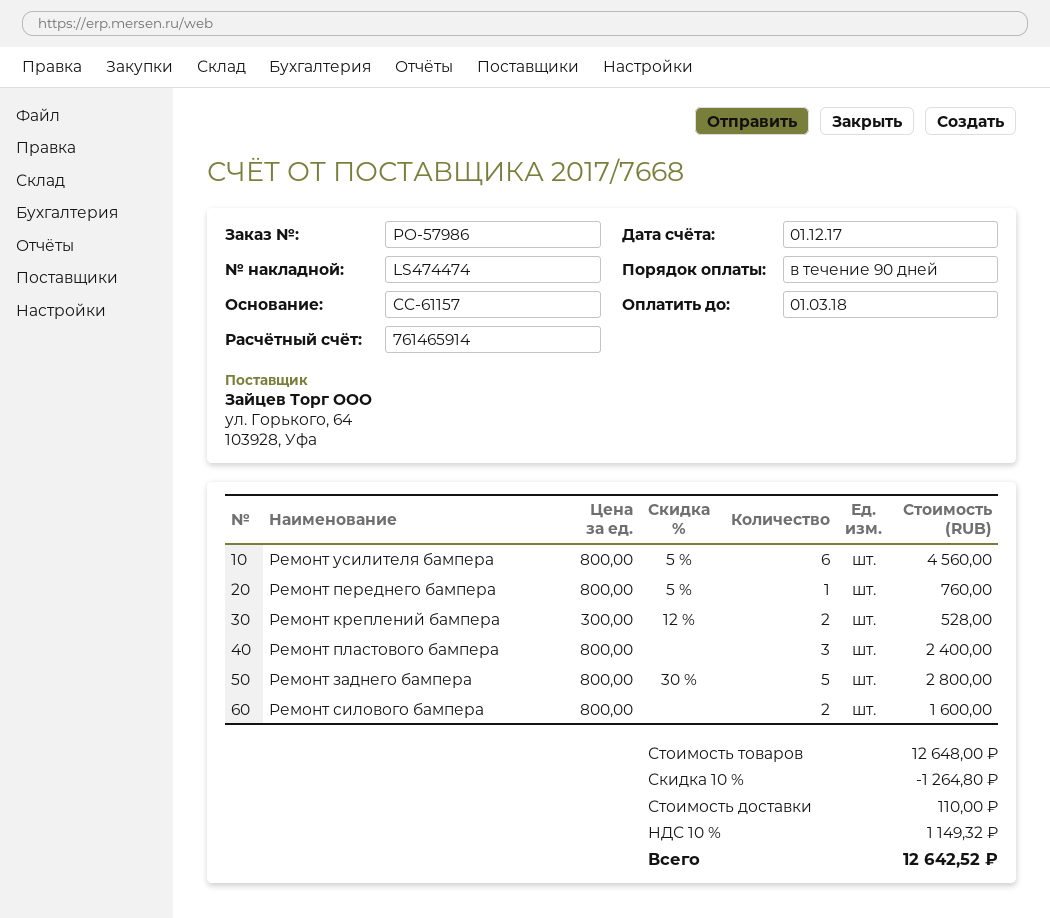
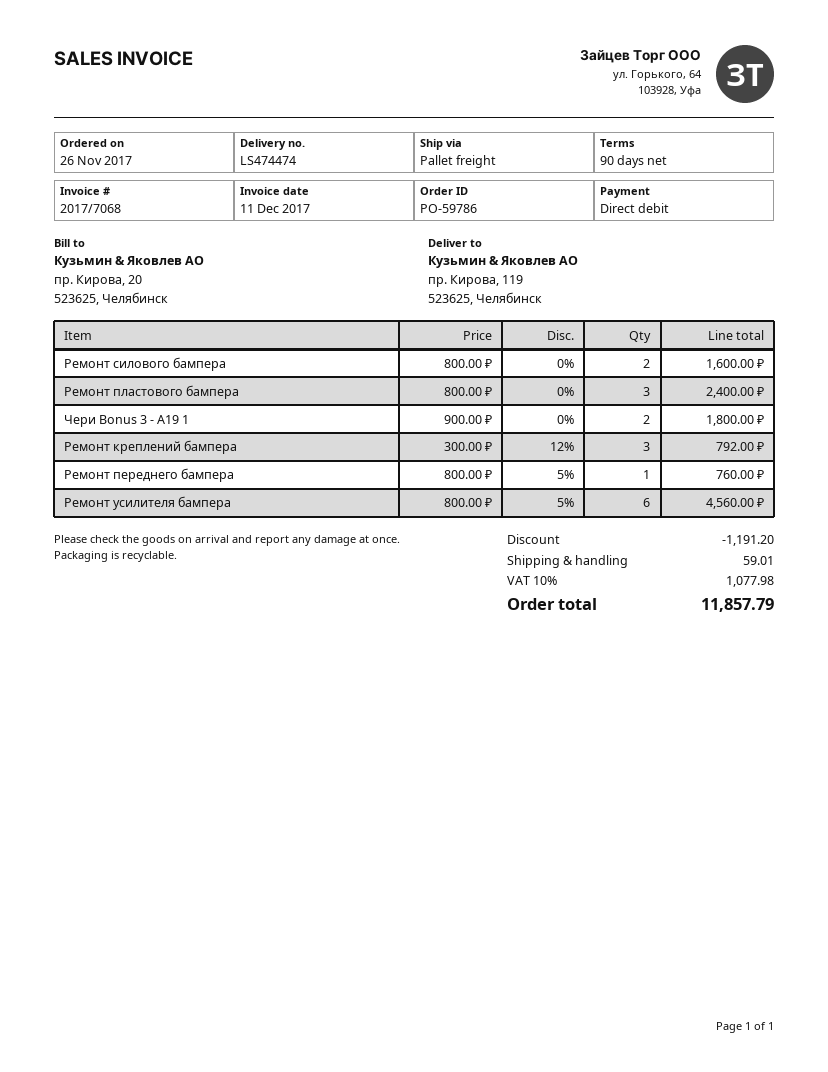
order number: PO-57986 -> PO-59786
invoice number: 2017/7668 -> 2017/7068
invoice date: 2017-12-01 -> 2017-12-11
Ремонт креплений бампера: 2 x 300.00 - 12% = 528.00 -> 3 x 300.00 - 12% = 792.00
Ремонт заднего бампера: 5 x 800.00 - 30% = 2800.00 -> none
Чери Bonus 3 - A19 1: none -> 2 x 900.00 = 1800.00
discount: 1264.80 -> 1191.20
shipping: 110.00 -> 59.01
tax: 10% = 1149.32 -> 10% = 1077.98
total: 12642.52 -> 11857.79

